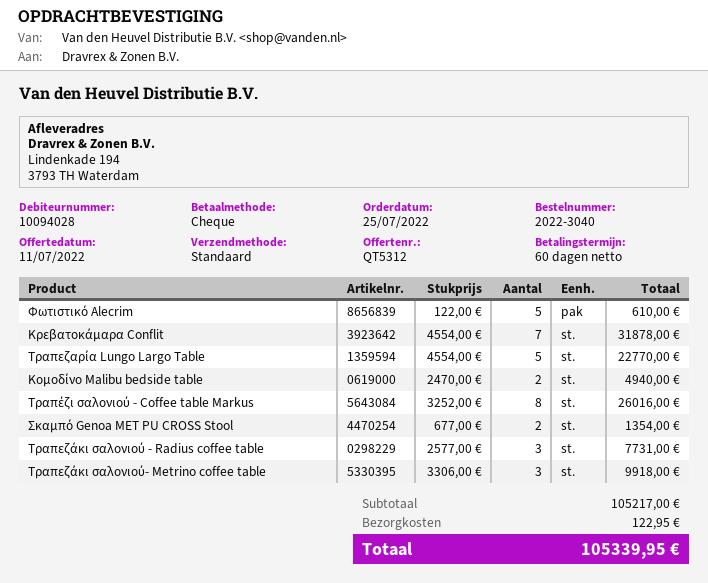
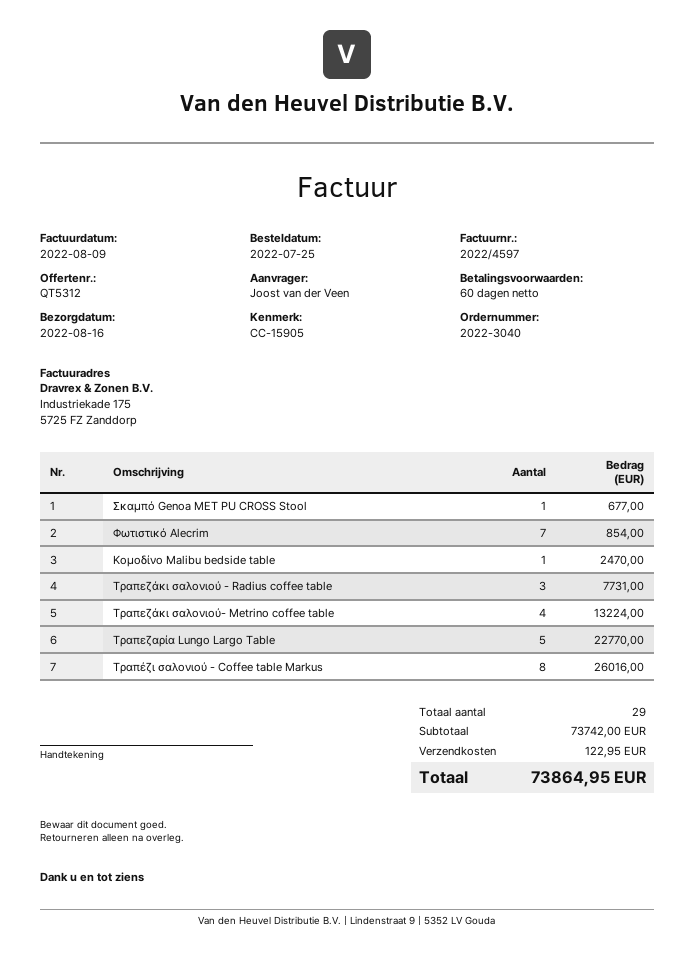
Φωτιστικό Alecrim: 5 for 610.00 -> 7 for 854.00
Κρεβατοκάμαρα Conflit: 7 for 31878.00 -> none
Κομοδίνο Malibu bedside table: 2 for 4940.00 -> 1 for 2470.00
Σκαμπό Genoa MET PU CROSS Stool: 2 for 1354.00 -> 1 for 677.00
Τραπεζάκι σαλονιού- Metrino coffee table: 3 for 9918.00 -> 4 for 13224.00
subtotal: 105217.00 -> 73742.00
total: 105339.95 -> 73864.95

